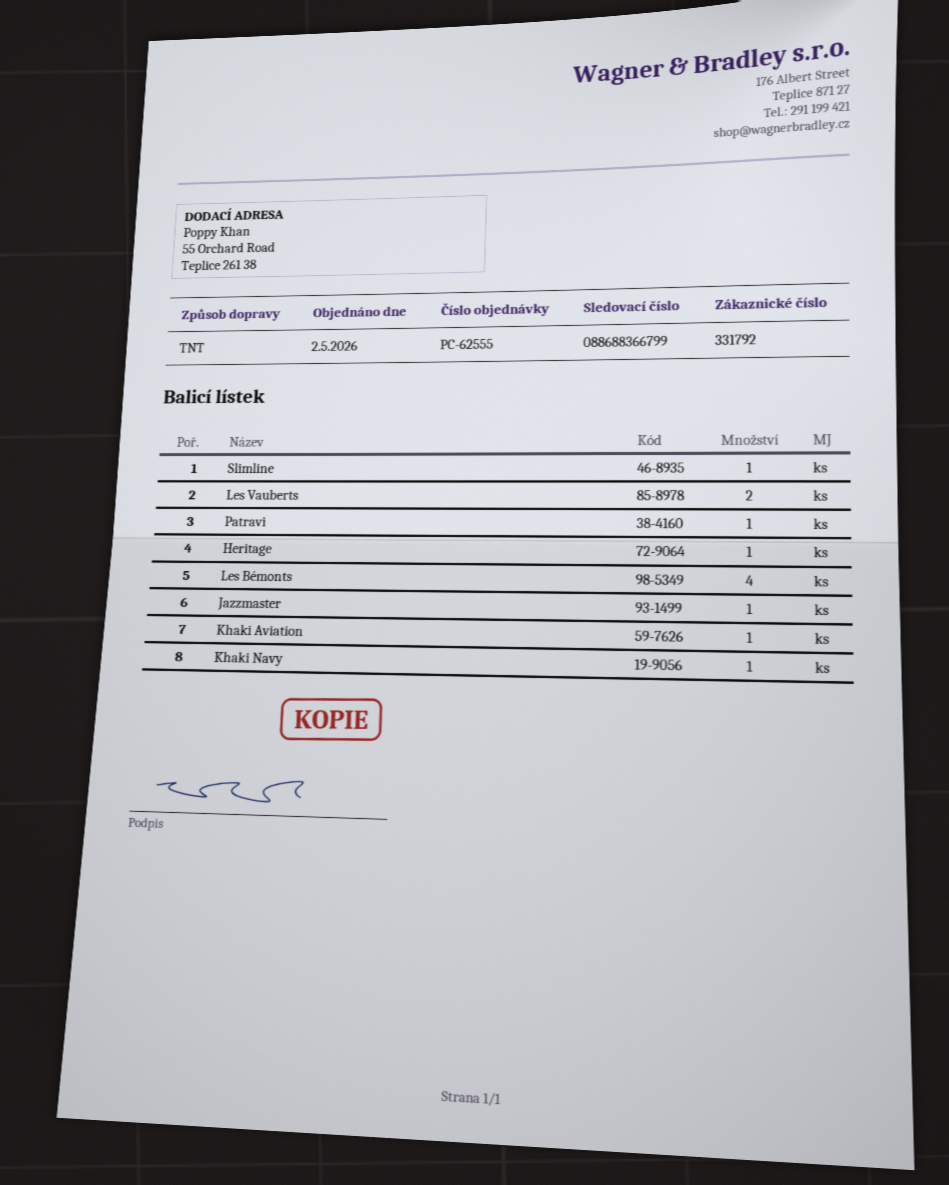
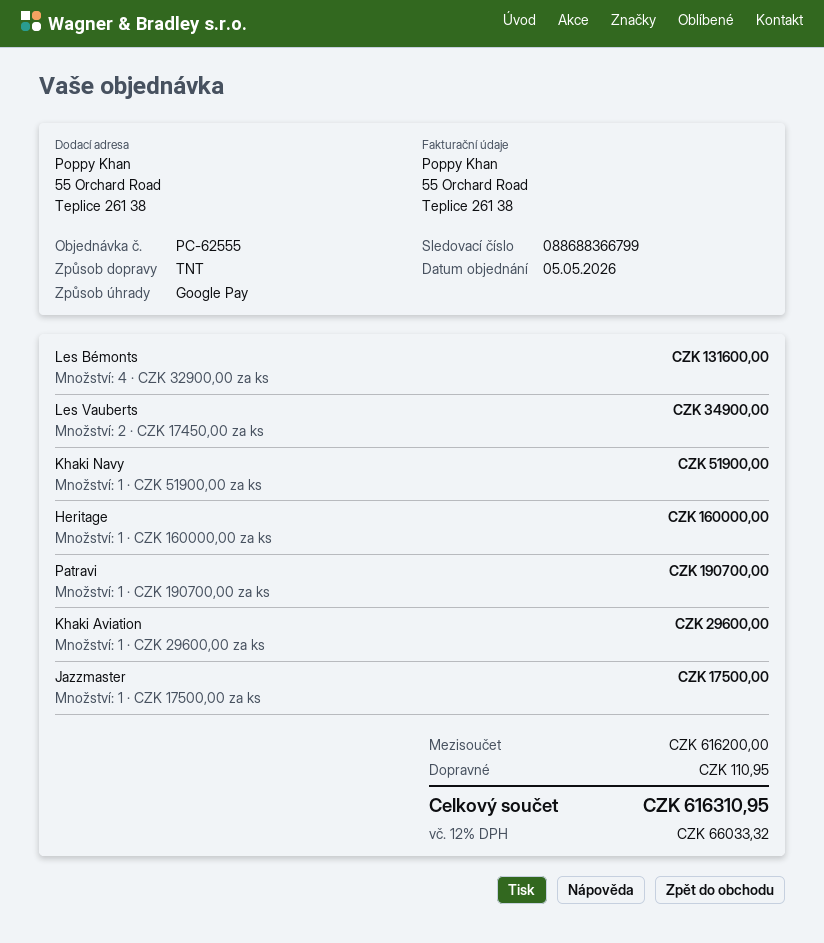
order date: 2026-05-02 -> 2026-05-05
Slimline: 1 -> none

